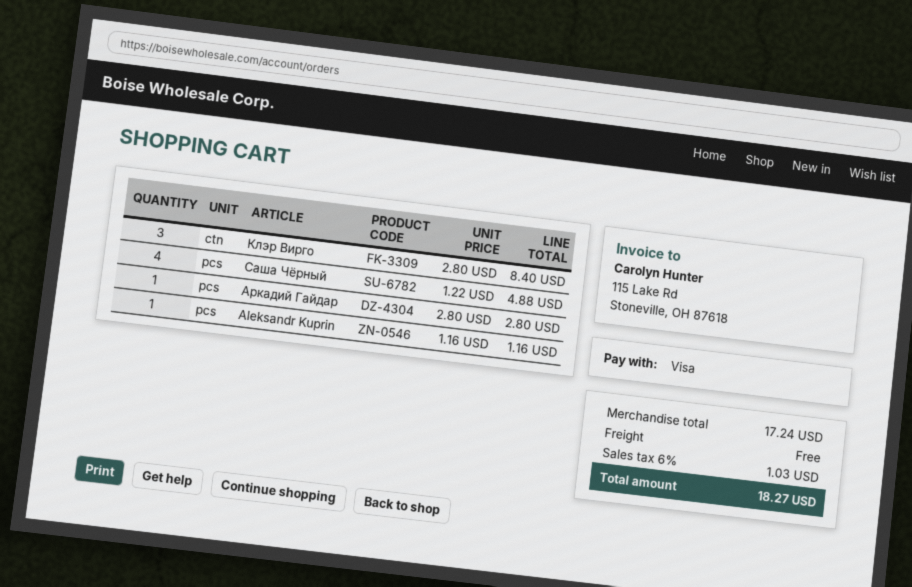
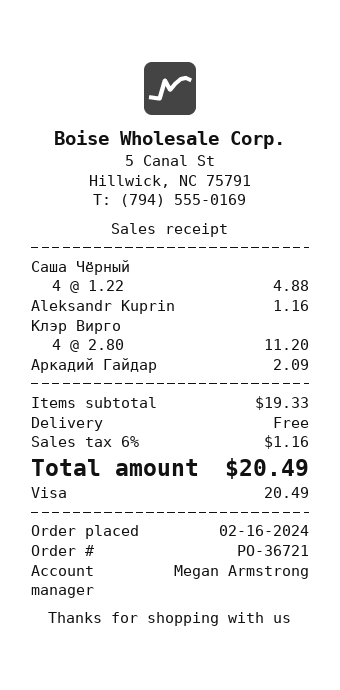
Клэр Вирго: 3 x 2.80 = 8.40 -> 4 x 2.80 = 11.20
Аркадий Гайдар: 1 x 2.80 = 2.80 -> 1 x 2.09 = 2.09
subtotal: 17.24 -> 19.33
tax: 6% = 1.03 -> 6% = 1.16
total: 18.27 -> 20.49

